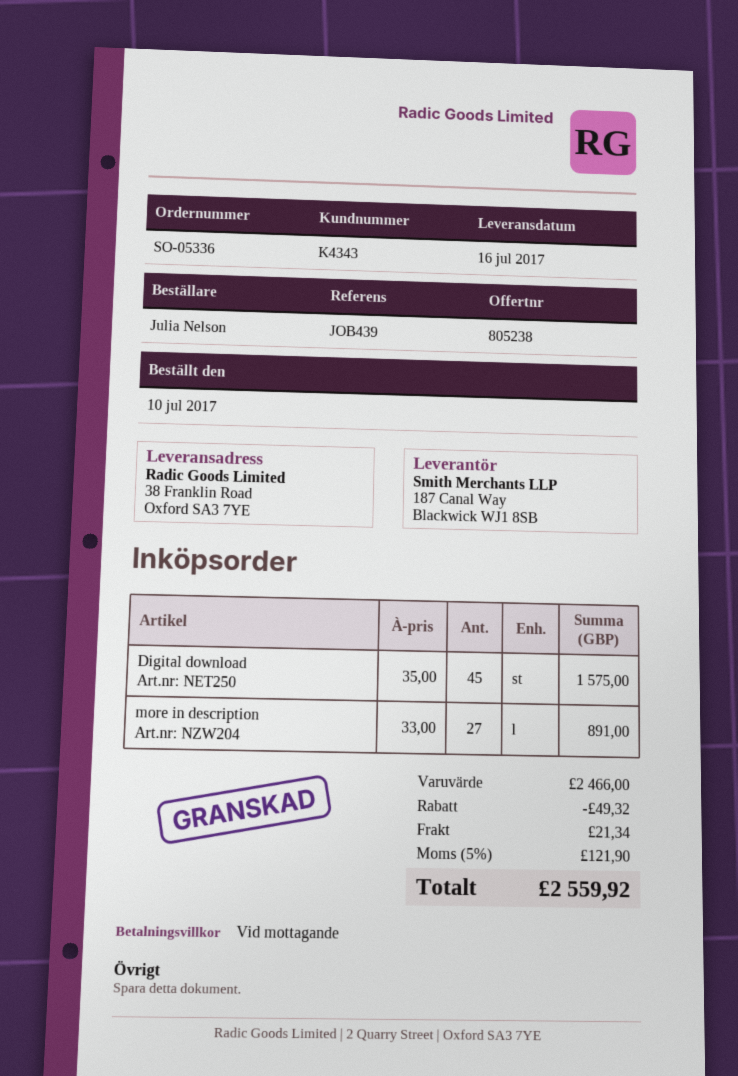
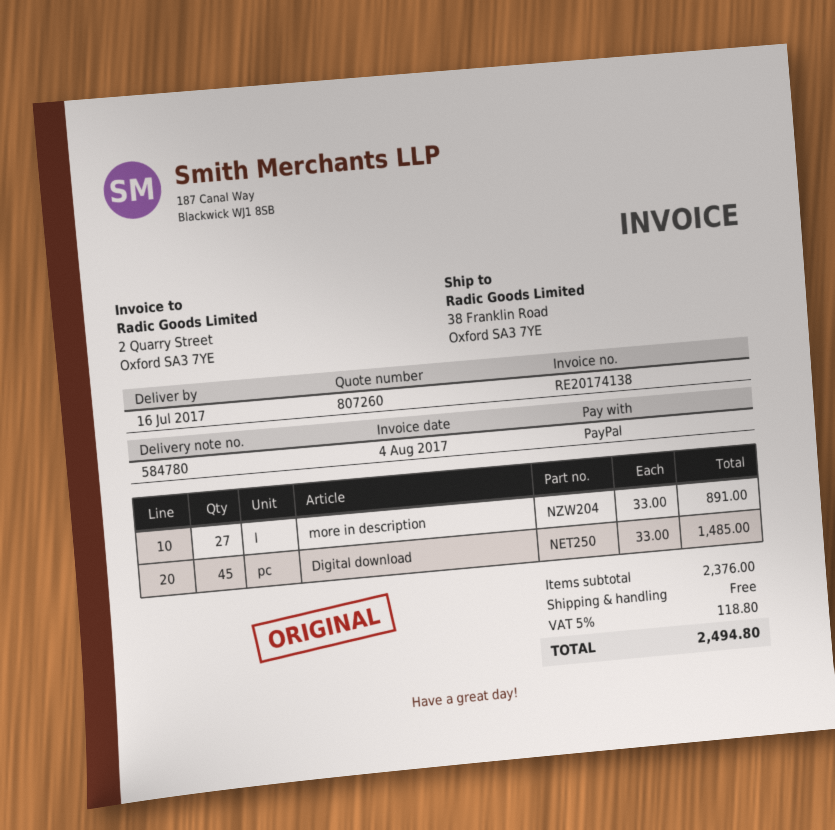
quote number: 805238 -> 807260
Digital download: 45 x 35.00 = 1575.00 -> 45 x 33.00 = 1485.00
subtotal: 2466.00 -> 2376.00
discount: 49.32 -> none
shipping: 21.34 -> 0.00
tax: 5% = 121.90 -> 5% = 118.80
total: 2559.92 -> 2494.80

